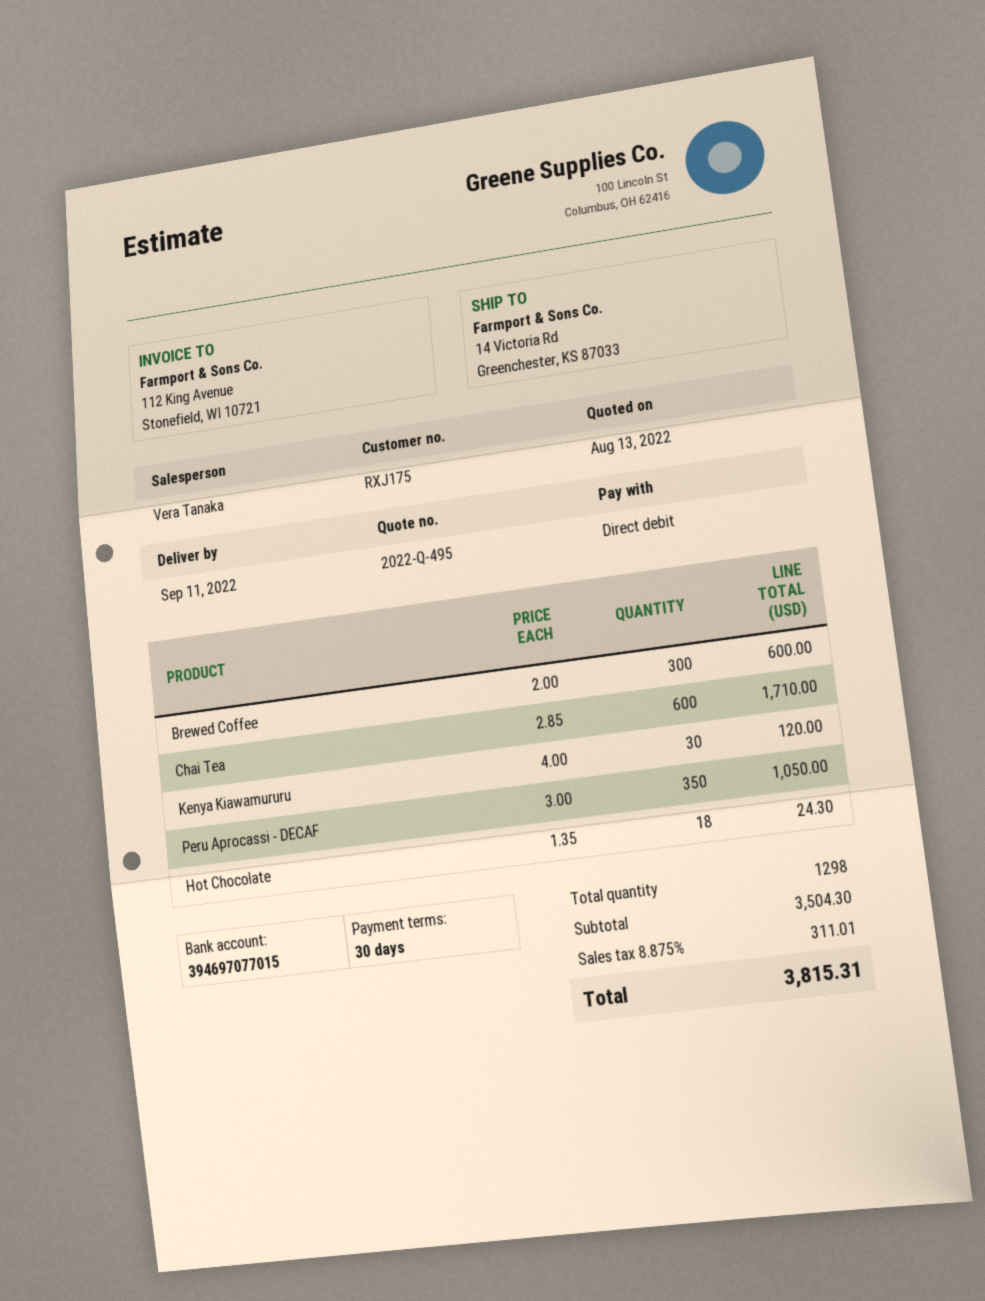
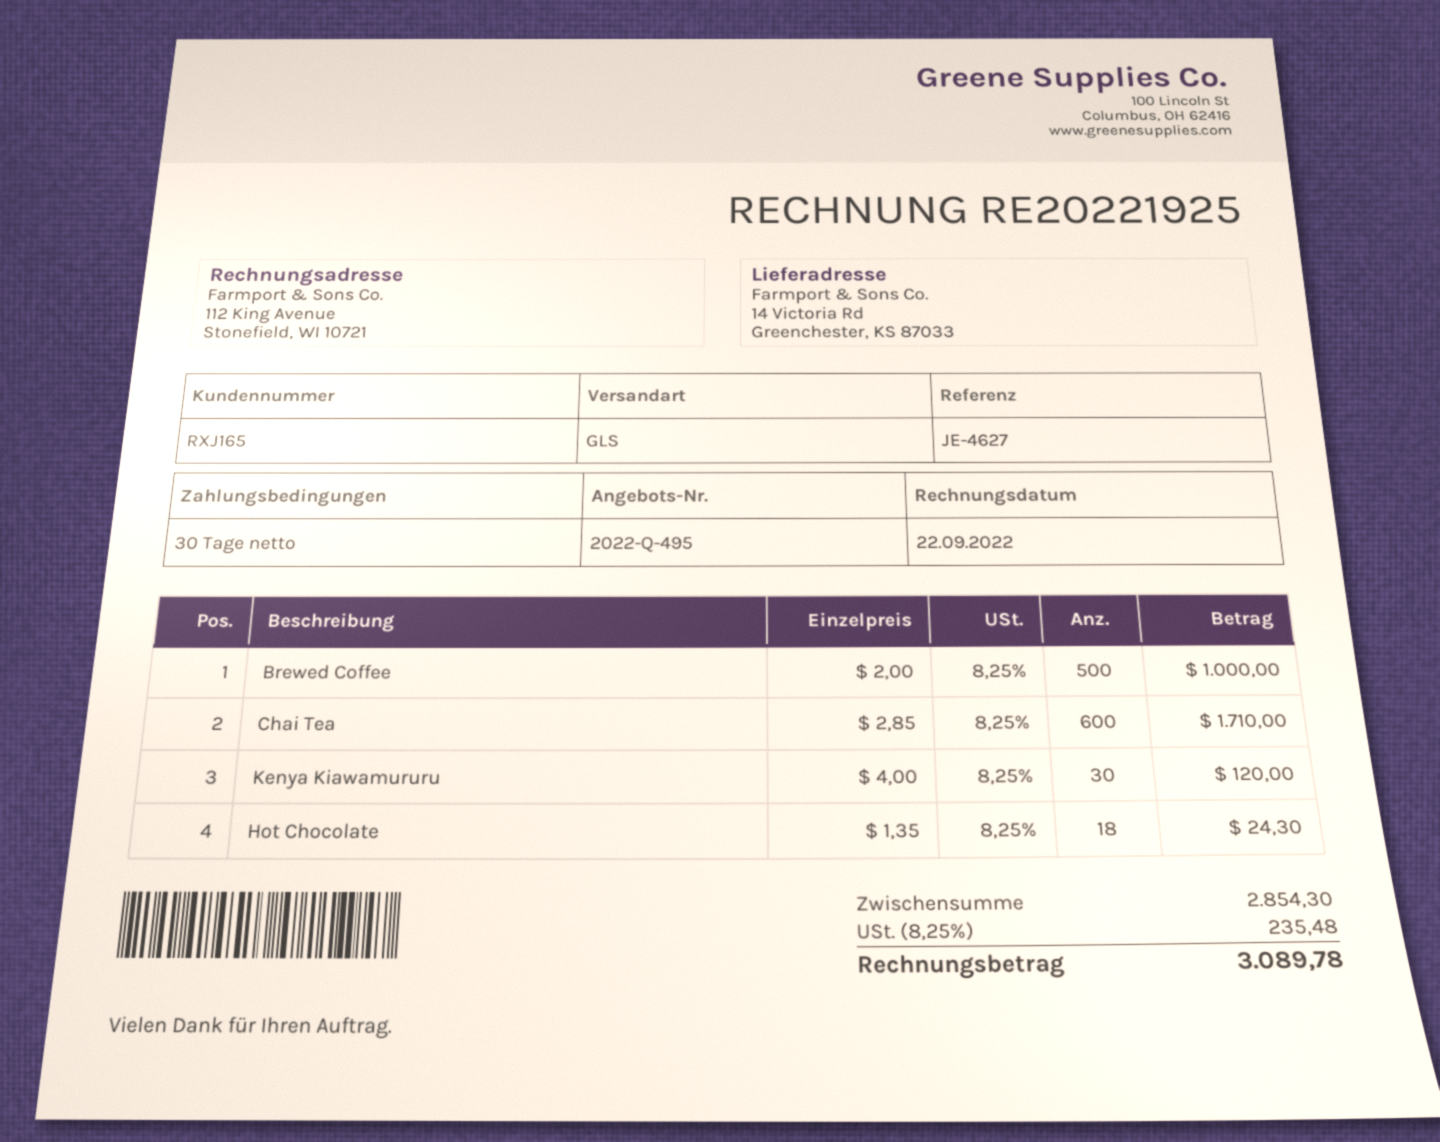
customer number: RXJ175 -> RXJ165
Brewed Coffee: 300 x 2.00 = 600.00 -> 500 x 2.00 = 1000.00
Peru Aprocassi - DECAF: 350 x 3.00 = 1050.00 -> none
subtotal: 3504.30 -> 2854.30
tax: 8.875% = 311.01 -> 8.25% = 235.48
total: 3815.31 -> 3089.78

